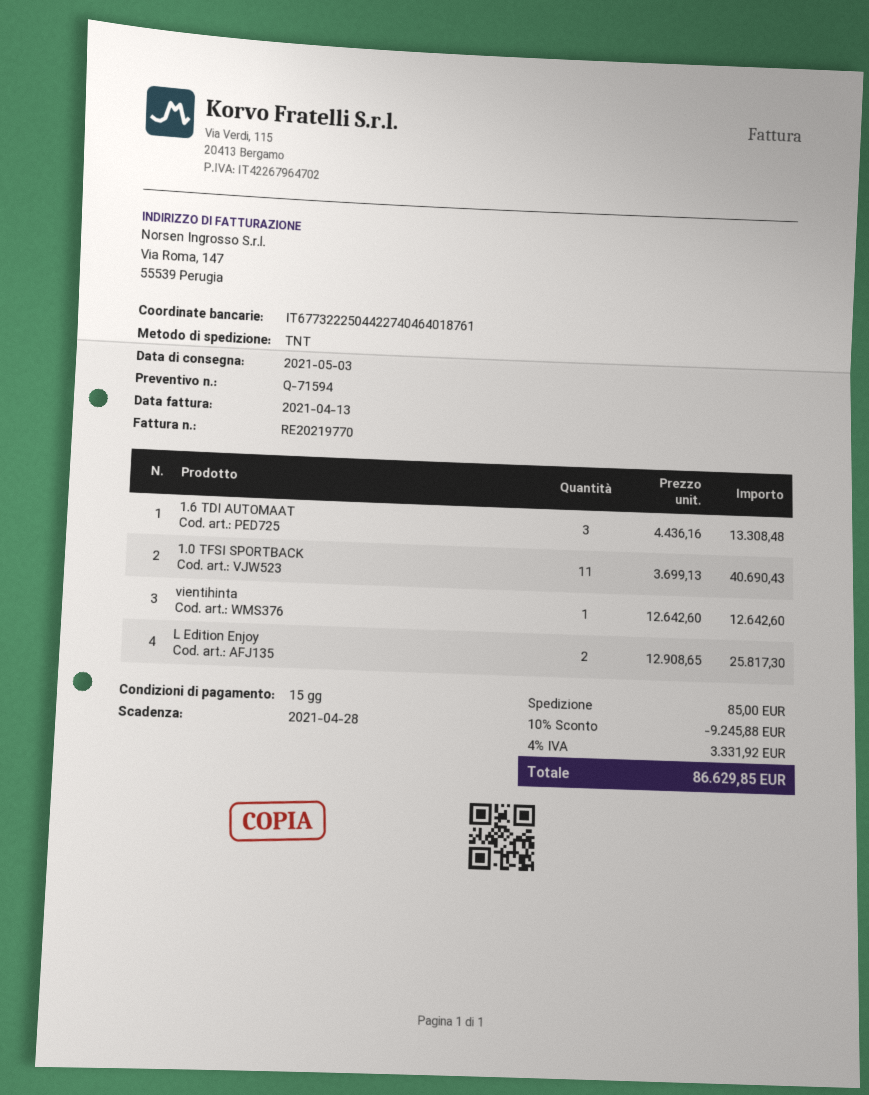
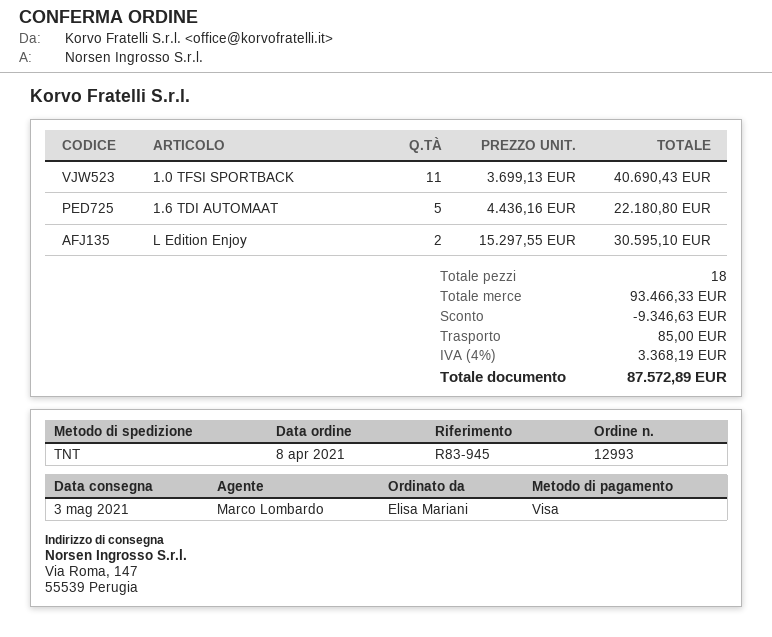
1.6 TDI AUTOMAAT: 3 x 4436.16 = 13308.48 -> 5 x 4436.16 = 22180.80
vientihinta: 1 x 12642.60 = 12642.60 -> none
L Edition Enjoy: 2 x 12908.65 = 25817.30 -> 2 x 15297.55 = 30595.10
discount: 9245.88 -> 9346.63
tax: 4% = 3331.92 -> 4% = 3368.19
total: 86629.85 -> 87572.89

